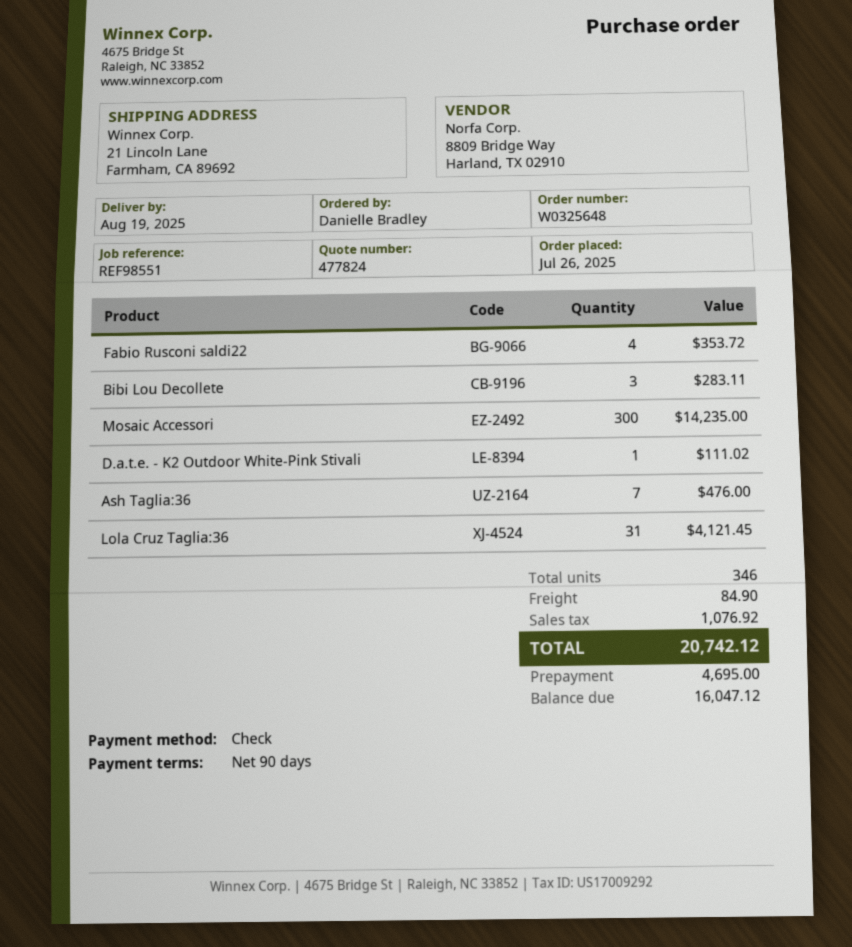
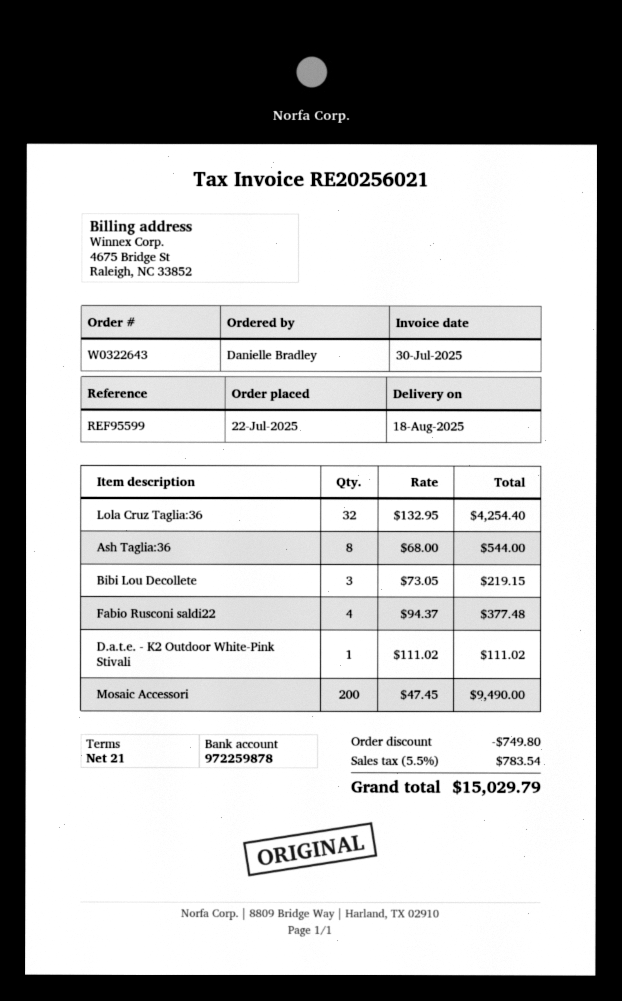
order number: W0325648 -> W0322643
order date: 2025-07-26 -> 2025-07-22
delivery date: 2025-08-19 -> 2025-08-18
payment terms: 90 days -> 21 days
reference: REF98551 -> REF95599
Fabio Rusconi saldi22: 4 for 353.72 -> 4 for 377.48
Bibi Lou Decollete: 3 for 283.11 -> 3 for 219.15
Mosaic Accessori: 300 for 14235.00 -> 200 for 9490.00
Ash Taglia:36: 7 for 476.00 -> 8 for 544.00
Lola Cruz Taglia:36: 31 for 4121.45 -> 32 for 4254.40
discount: none -> 749.80
shipping: 84.90 -> none
tax: 1076.92 -> 783.54
total: 20742.12 -> 15029.79

